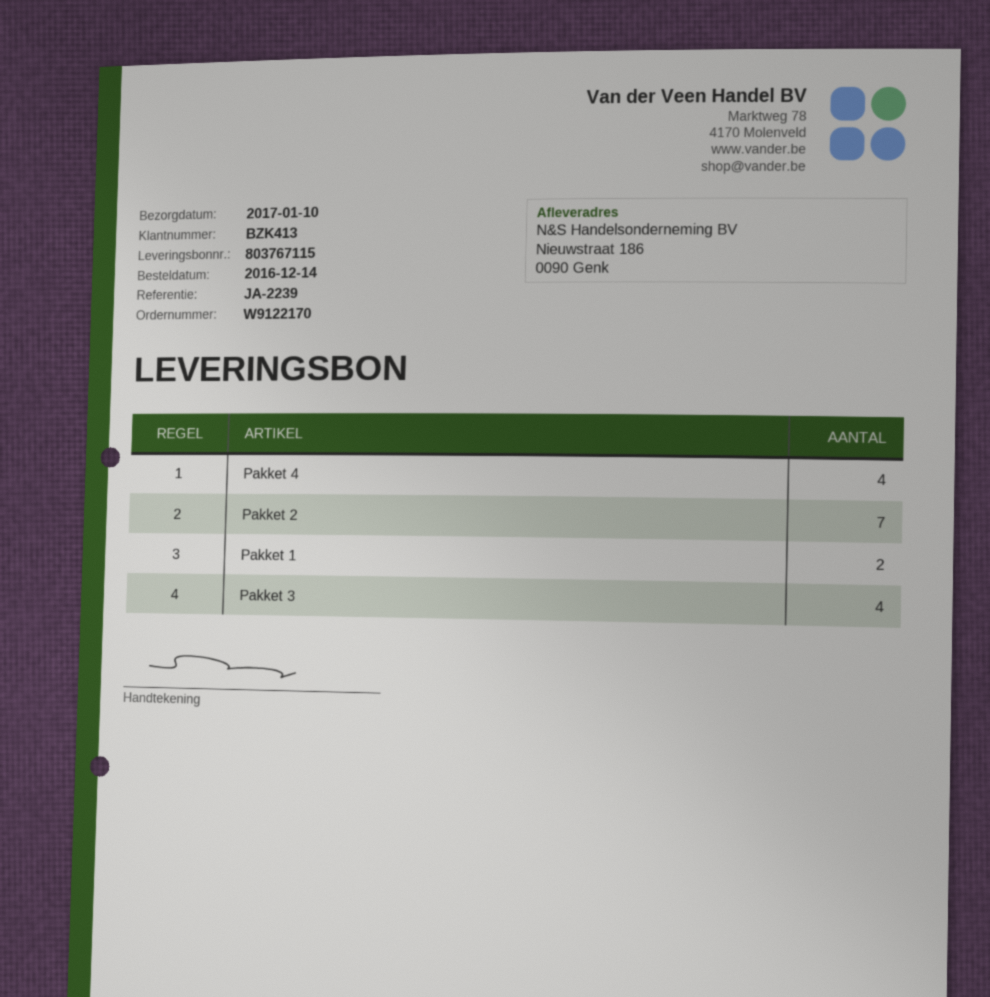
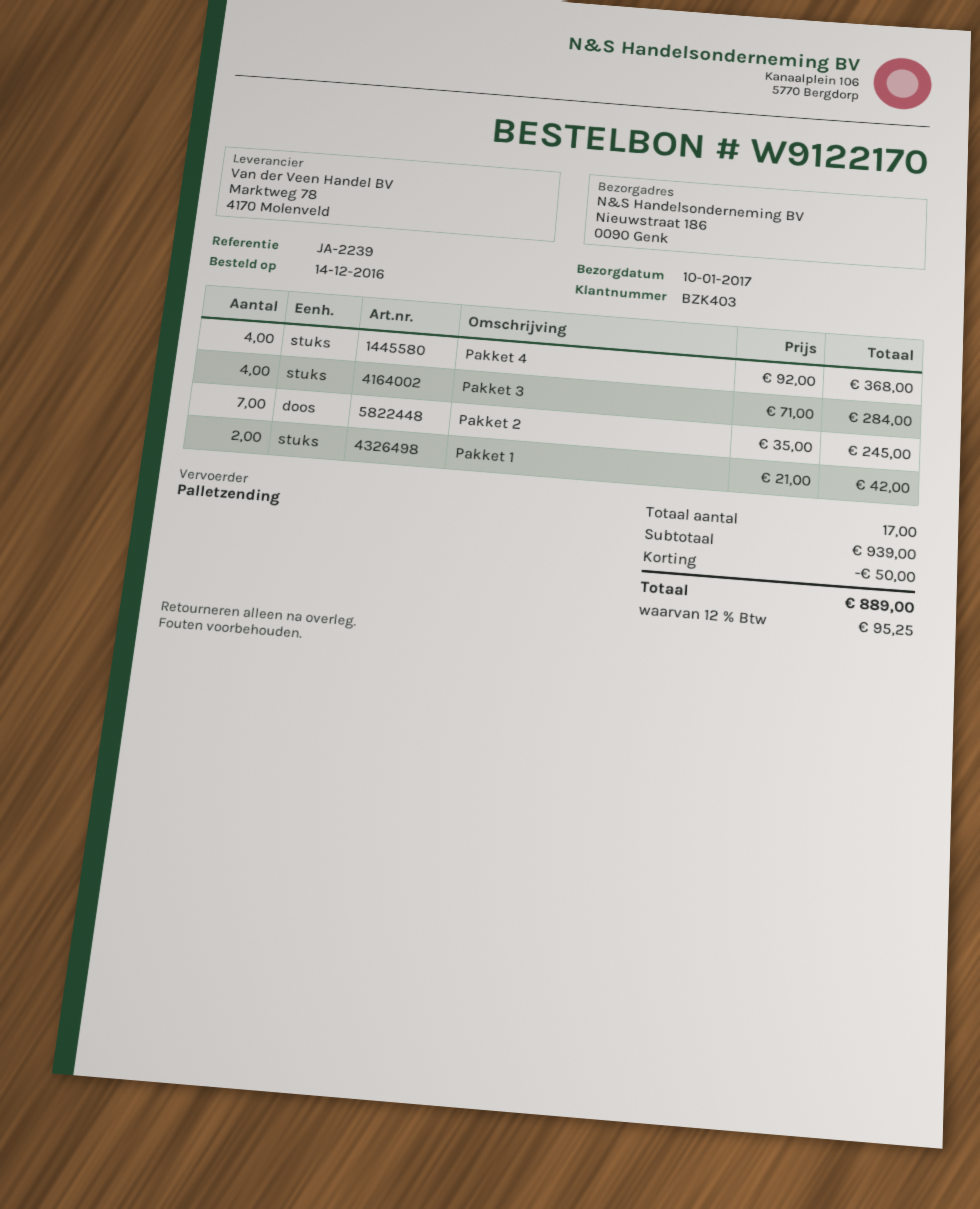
customer number: BZK413 -> BZK403

